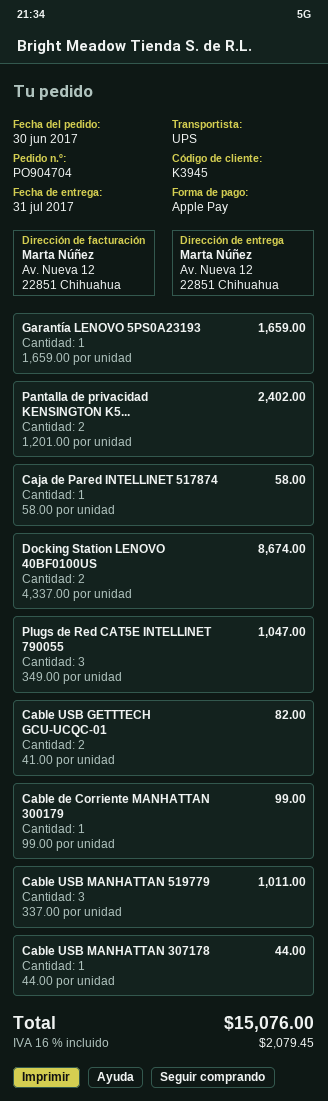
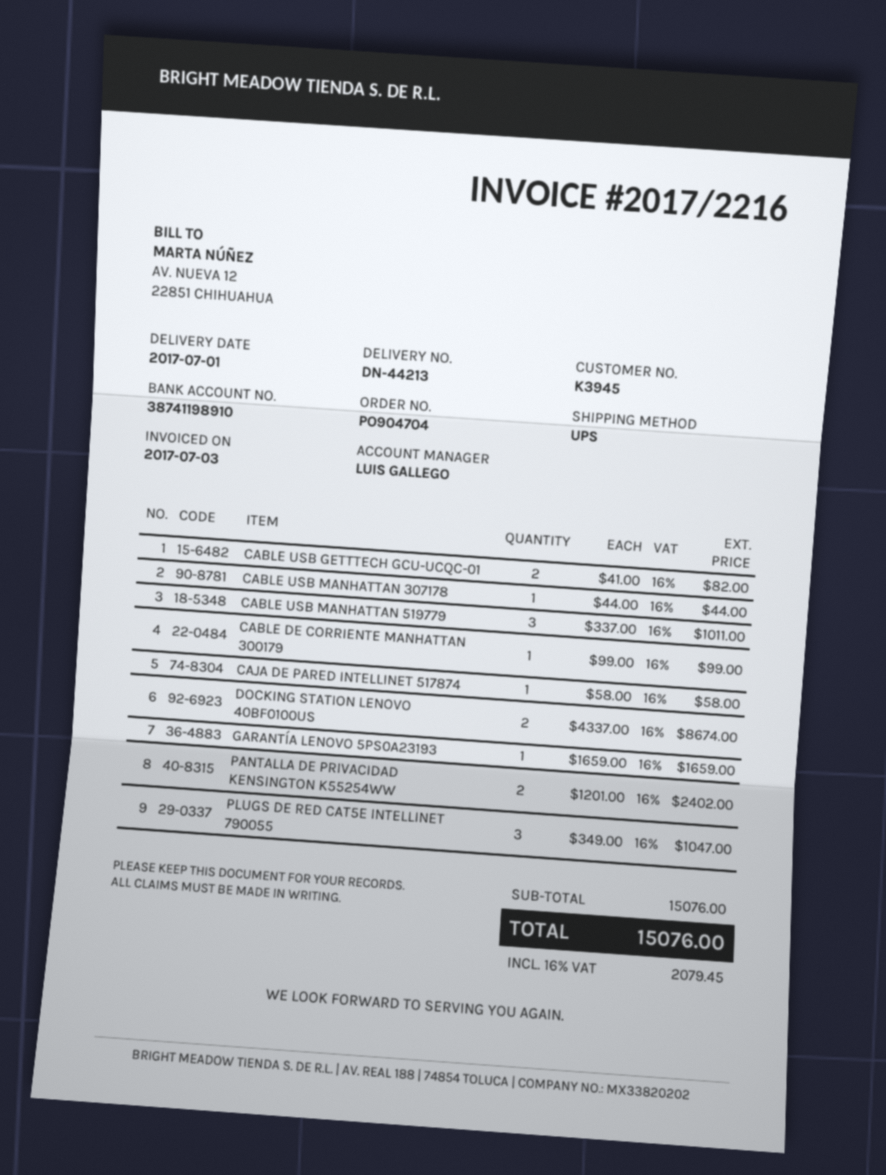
delivery date: 2017-07-31 -> 2017-07-01

